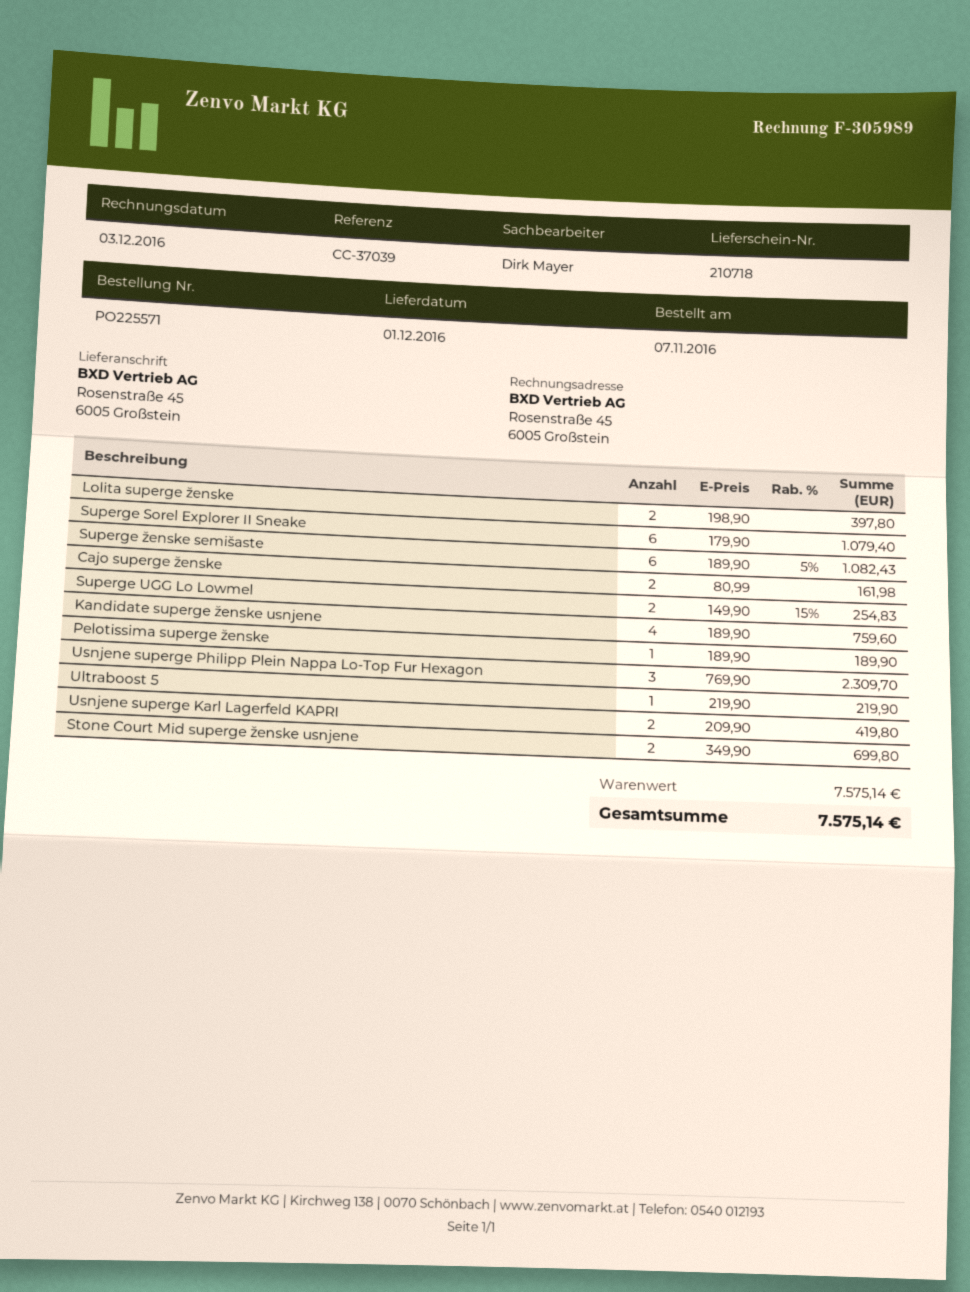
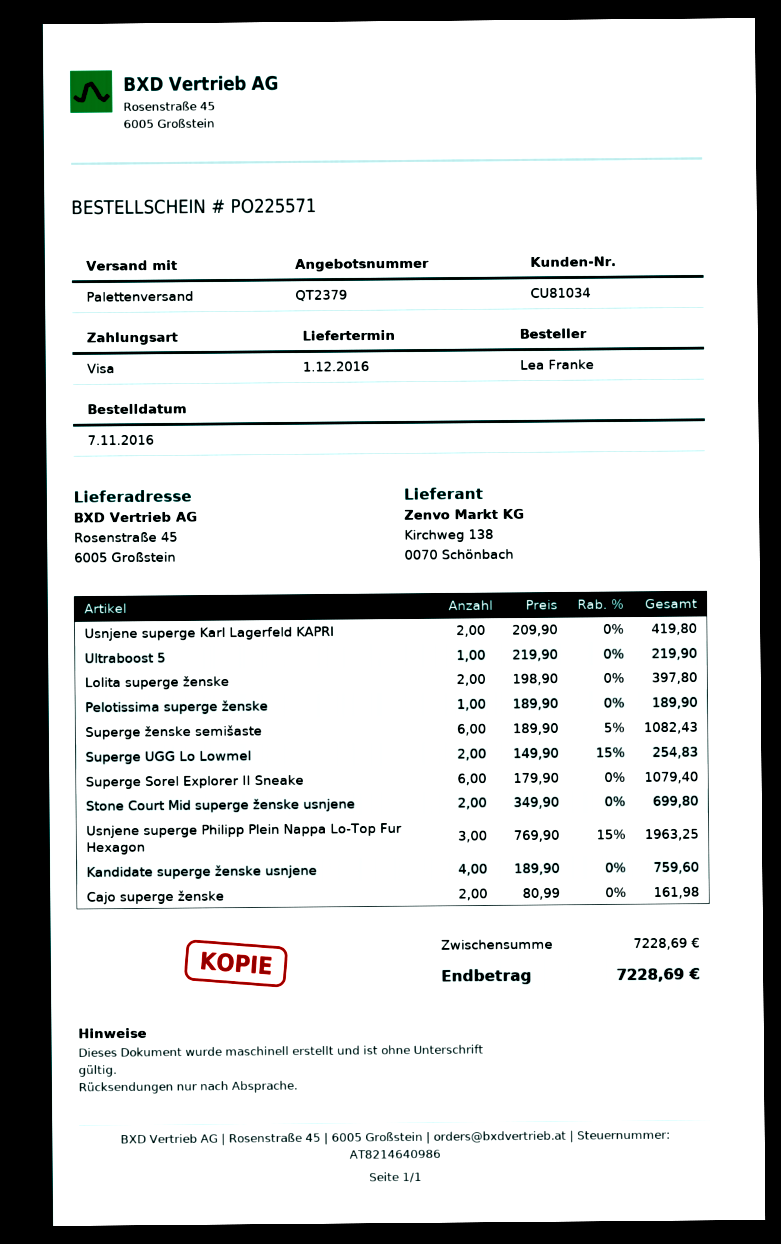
Usnjene superge Philipp Plein Nappa Lo-Top Fur Hexagon: 3 x 769.90 = 2309.70 -> 3 x 769.90 - 15% = 1963.25
subtotal: 7575.14 -> 7228.69
total: 7575.14 -> 7228.69

